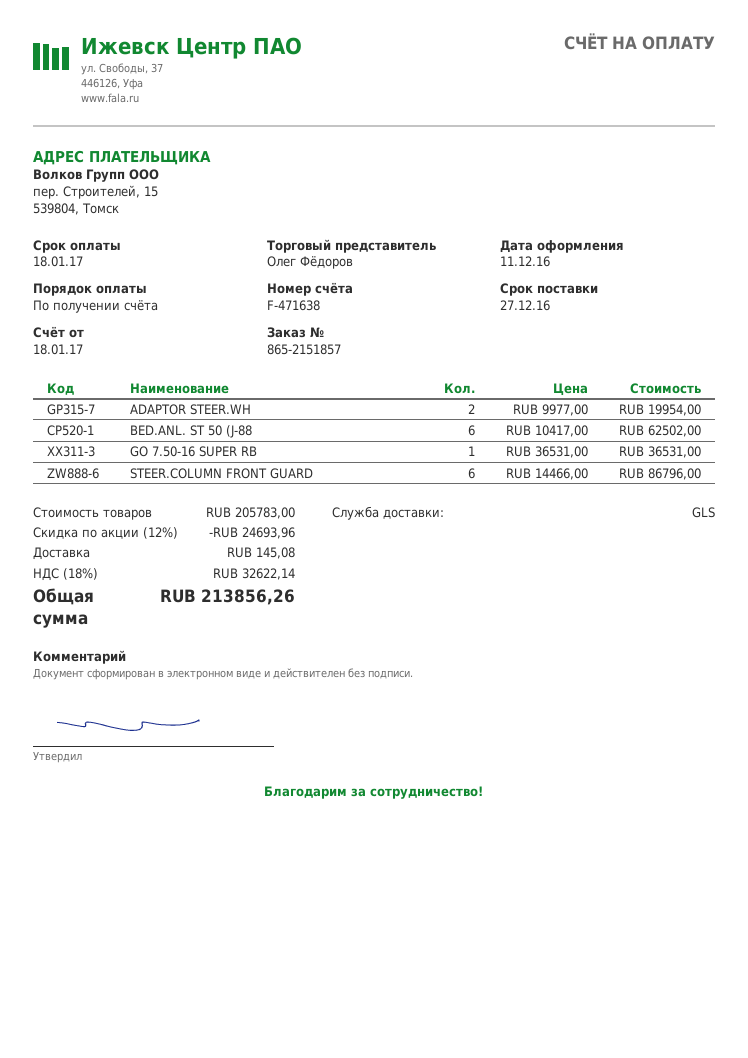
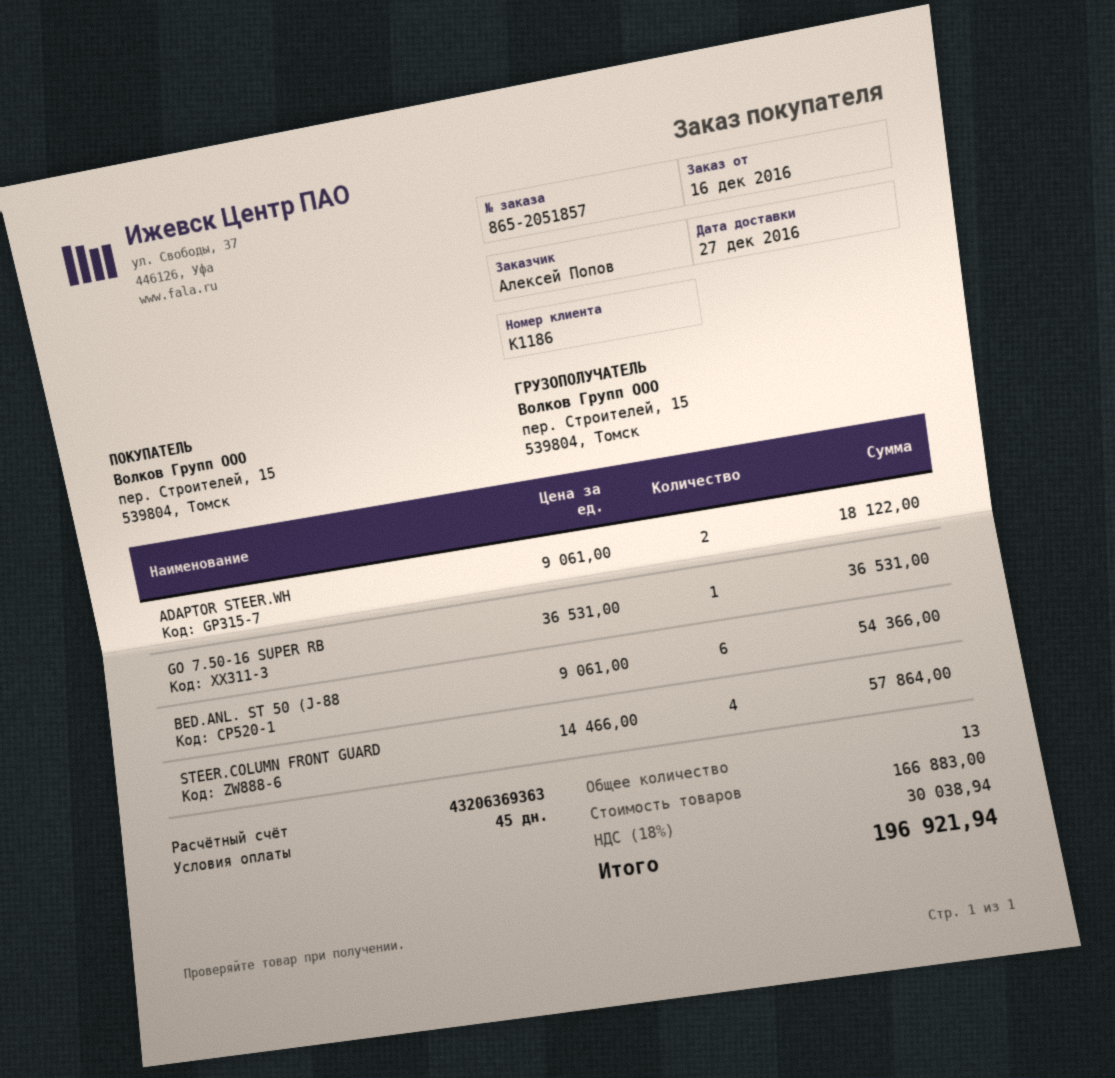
order number: 865-2151857 -> 865-2051857
order date: 2016-12-11 -> 2016-12-16
payment terms: on receipt -> 45 days
ADAPTOR STEER.WH: 2 x 9977.00 = 19954.00 -> 2 x 9061.00 = 18122.00
BED.ANL. ST 50 (J-88: 6 x 10417.00 = 62502.00 -> 6 x 9061.00 = 54366.00
STEER.COLUMN FRONT GUARD: 6 x 14466.00 = 86796.00 -> 4 x 14466.00 = 57864.00
subtotal: 205783.00 -> 166883.00
discount: 12% = 24693.96 -> none
shipping: 145.08 -> none
tax: 18% = 32622.14 -> 18% = 30038.94
total: 213856.26 -> 196921.94

